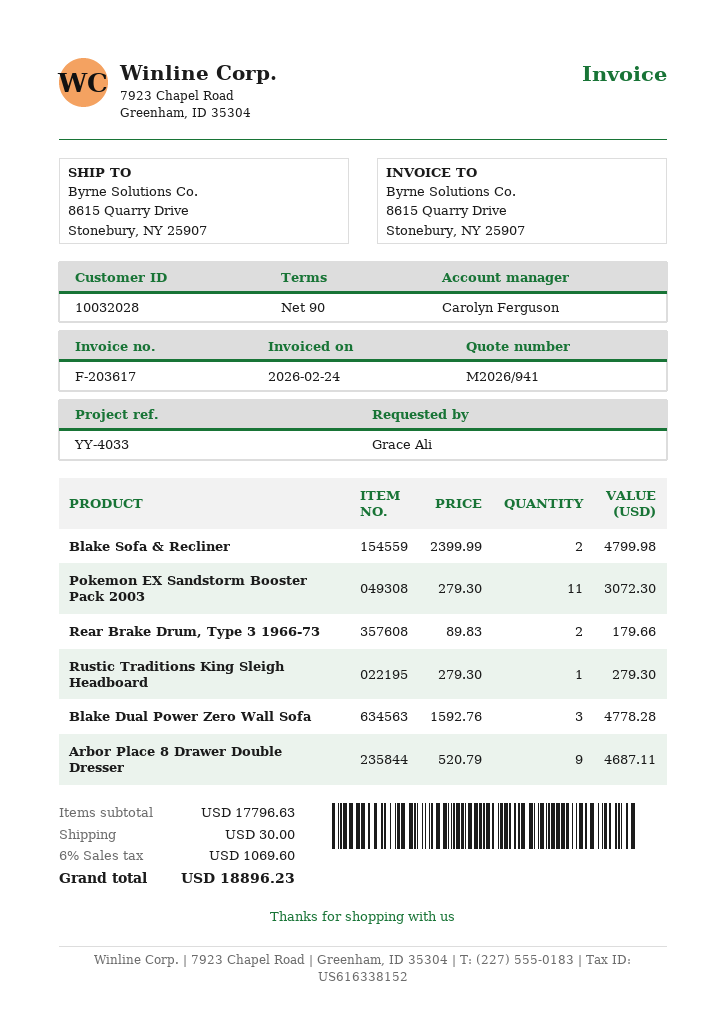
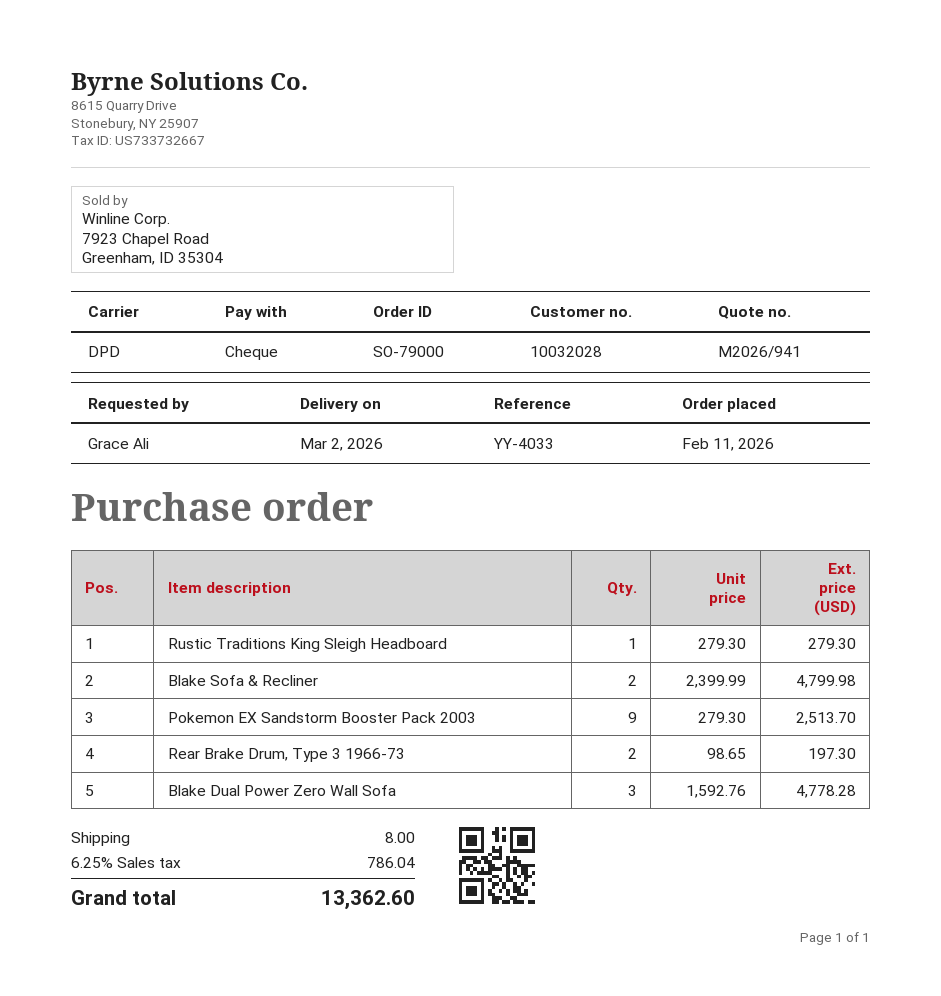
Pokemon EX Sandstorm Booster Pack 2003: 11 x 279.30 = 3072.30 -> 9 x 279.30 = 2513.70
Rear Brake Drum, Type 3 1966-73: 2 x 89.83 = 179.66 -> 2 x 98.65 = 197.30
Arbor Place 8 Drawer Double Dresser: 9 x 520.79 = 4687.11 -> none
shipping: 30.00 -> 8.00
tax: 6% = 1069.60 -> 6.25% = 786.04
total: 18896.23 -> 13362.60

